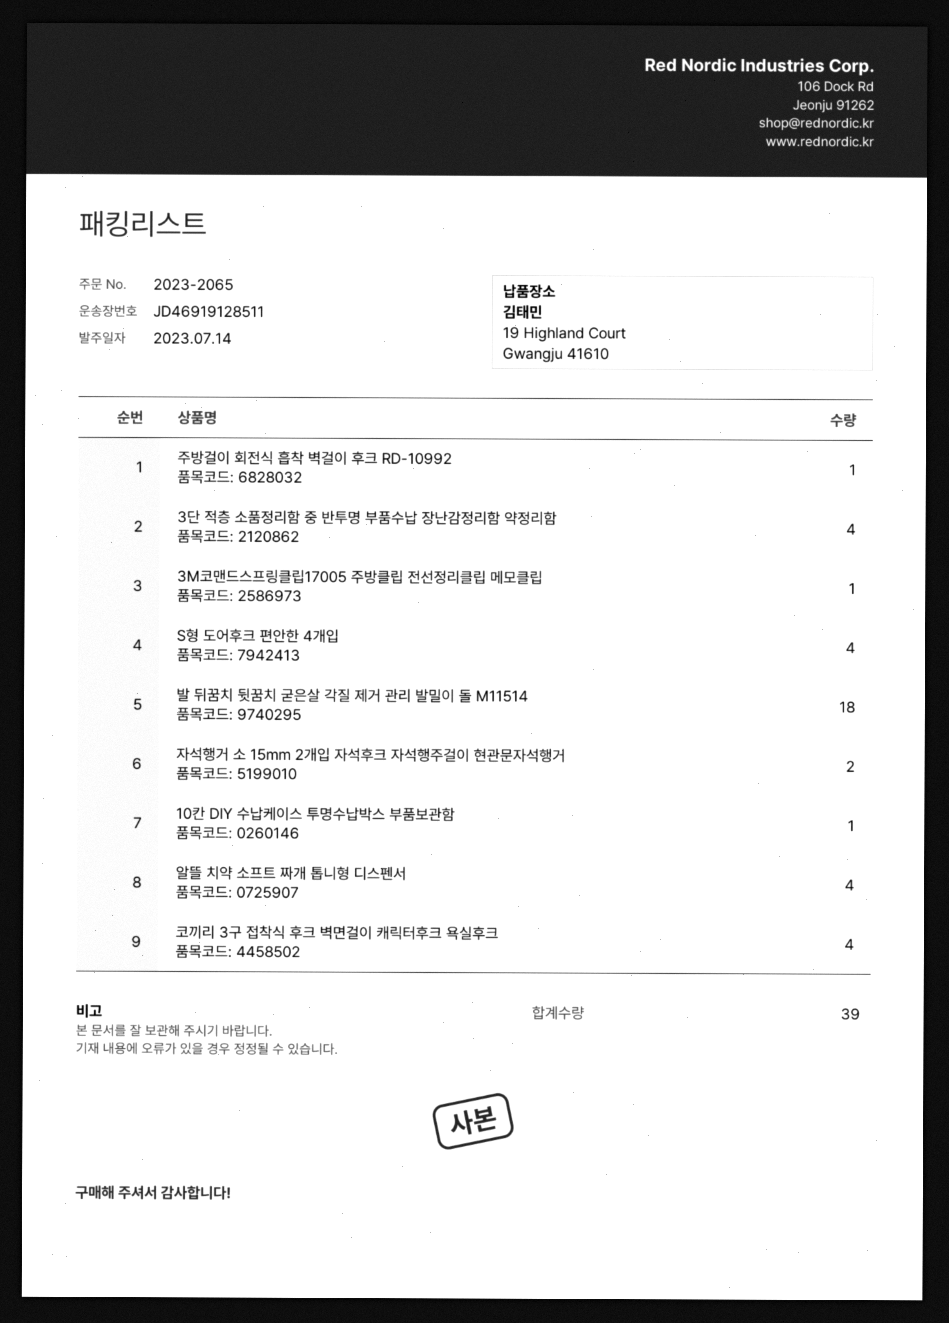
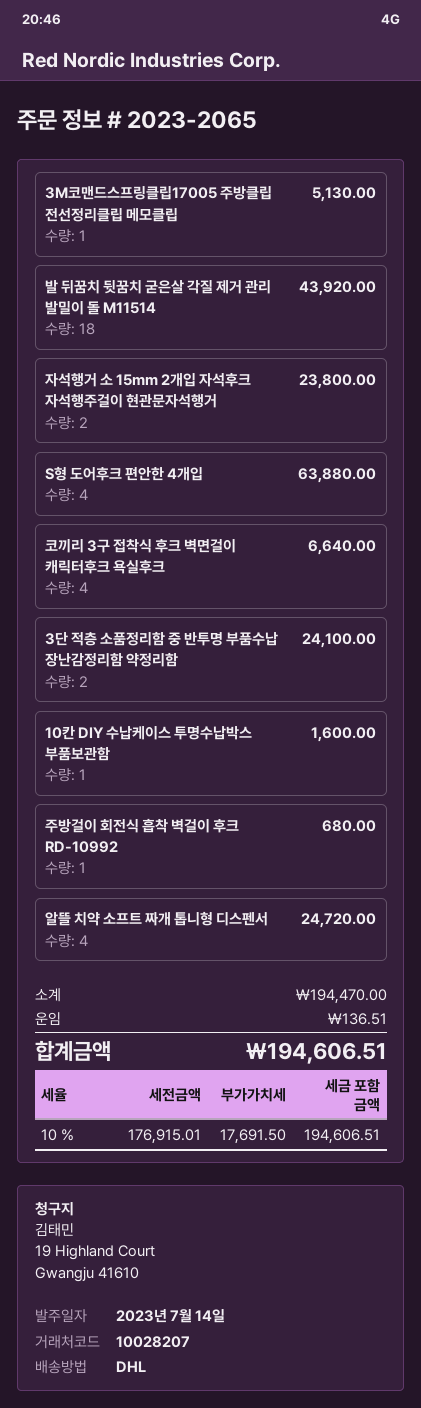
3단 적층 소품정리함 중 반투명 부품수납 장난감정리함 약정리함: 4 -> 2

